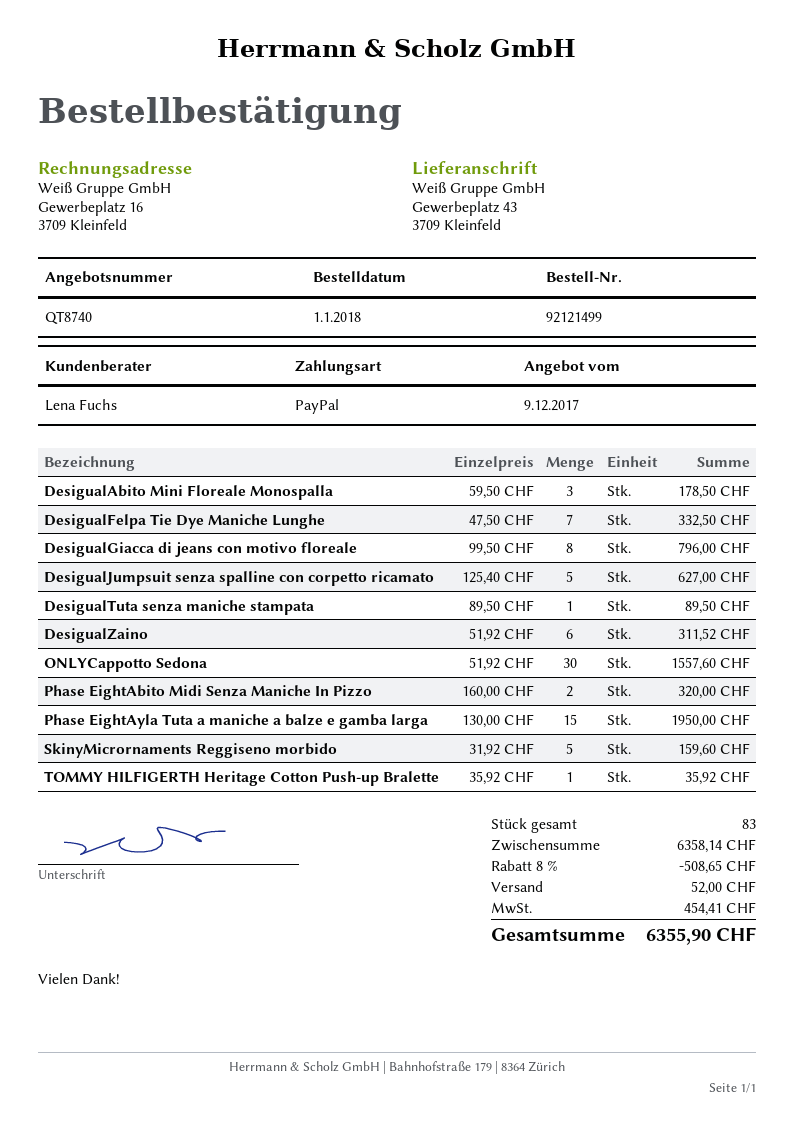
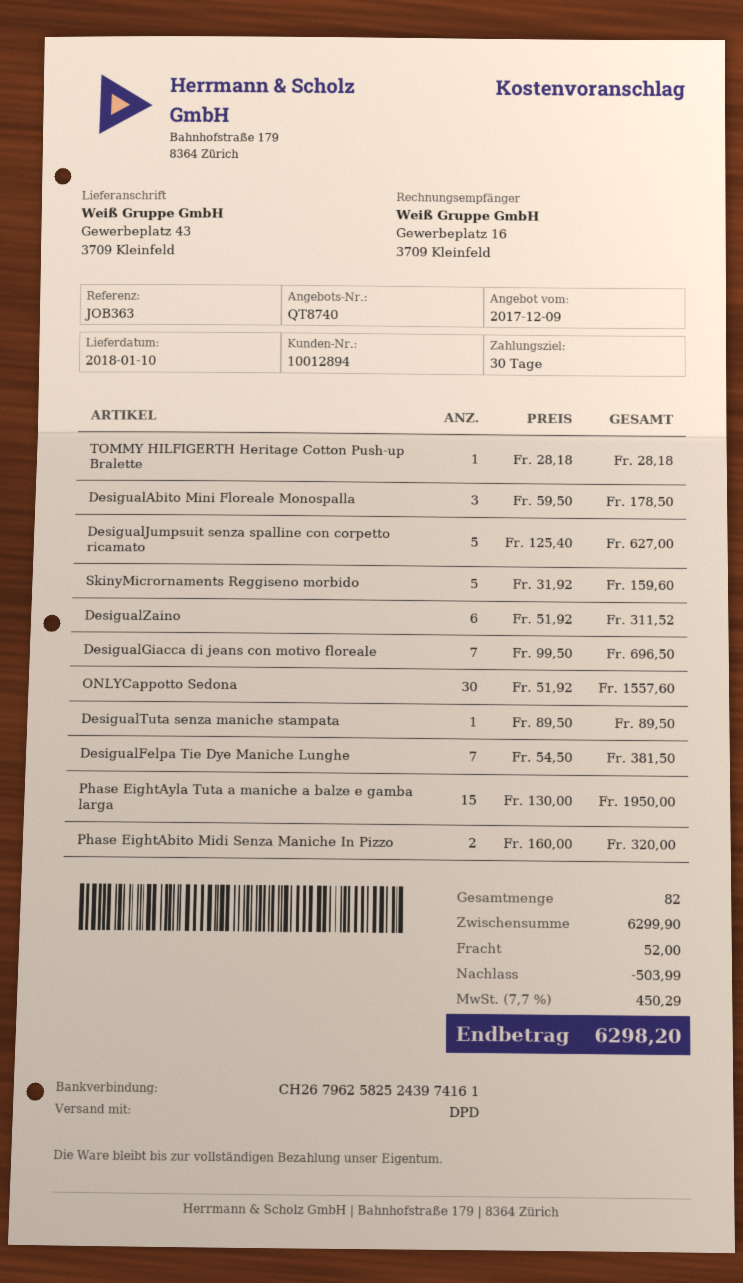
DesigualFelpa Tie Dye Maniche Lunghe: 7 x 47.50 = 332.50 -> 7 x 54.50 = 381.50
DesigualGiacca di jeans con motivo floreale: 8 x 99.50 = 796.00 -> 7 x 99.50 = 696.50
TOMMY HILFIGERTH Heritage Cotton Push-up Bralette: 1 x 35.92 = 35.92 -> 1 x 28.18 = 28.18
total quantity: 83 -> 82
subtotal: 6358.14 -> 6299.90
discount: 508.65 -> 503.99
tax: 454.41 -> 450.29
total: 6355.90 -> 6298.20

